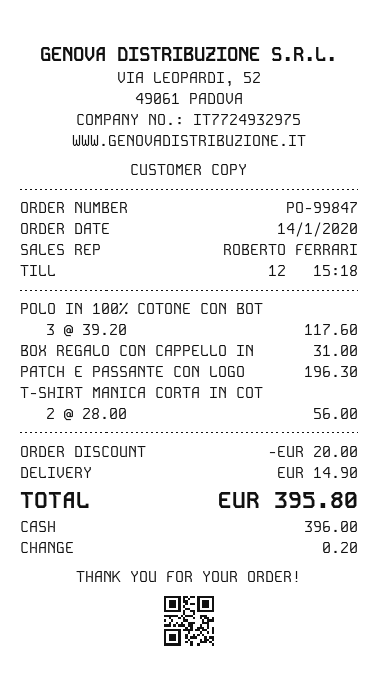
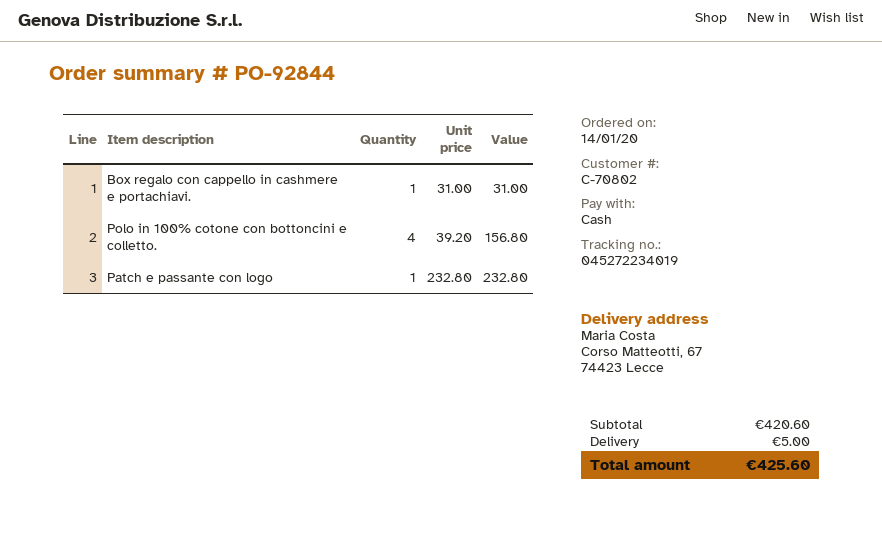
order number: PO-99847 -> PO-92844
POLO IN 100% COTONE CON BOT: 3 x 39.20 = 117.60 -> 4 x 39.20 = 156.80
PATCH E PASSANTE CON LOGO: 1 x 196.30 = 196.30 -> 1 x 232.80 = 232.80
T-SHIRT MANICA CORTA IN COT: 2 x 28.00 = 56.00 -> none
discount: 20.00 -> none
shipping: 14.90 -> 5.00
total: 395.80 -> 425.60

